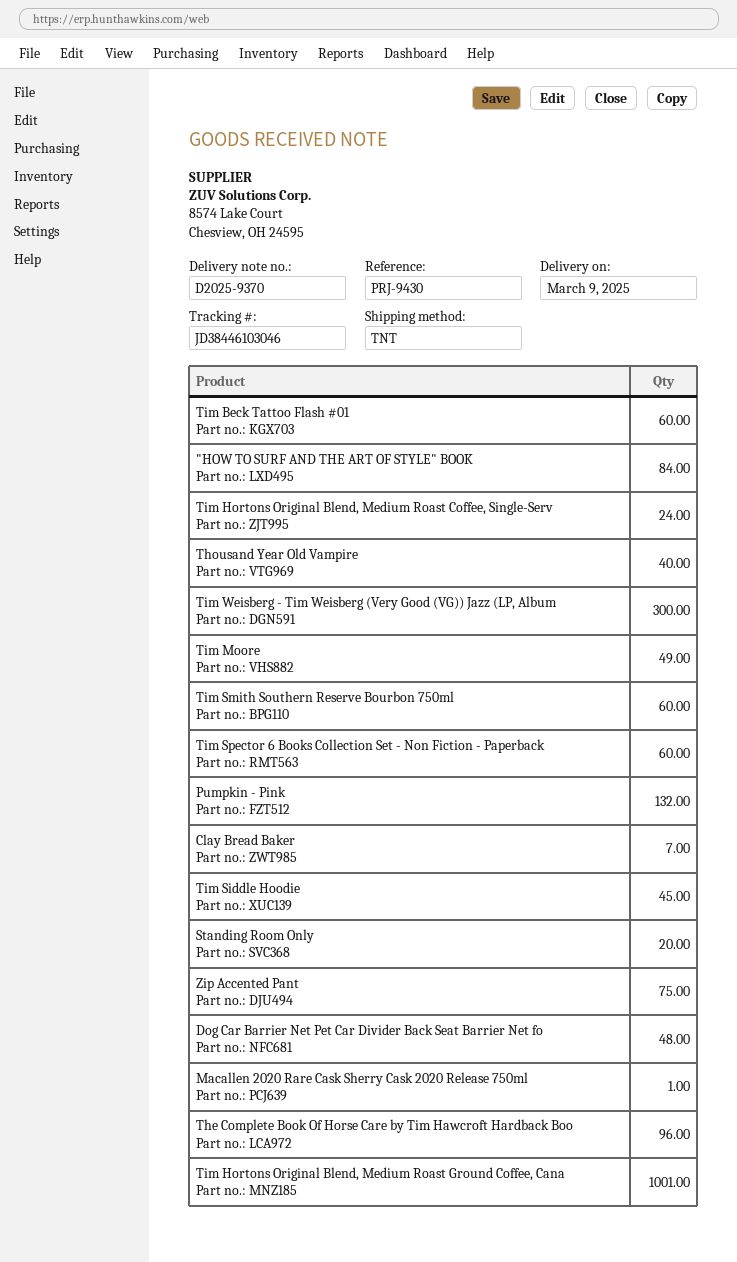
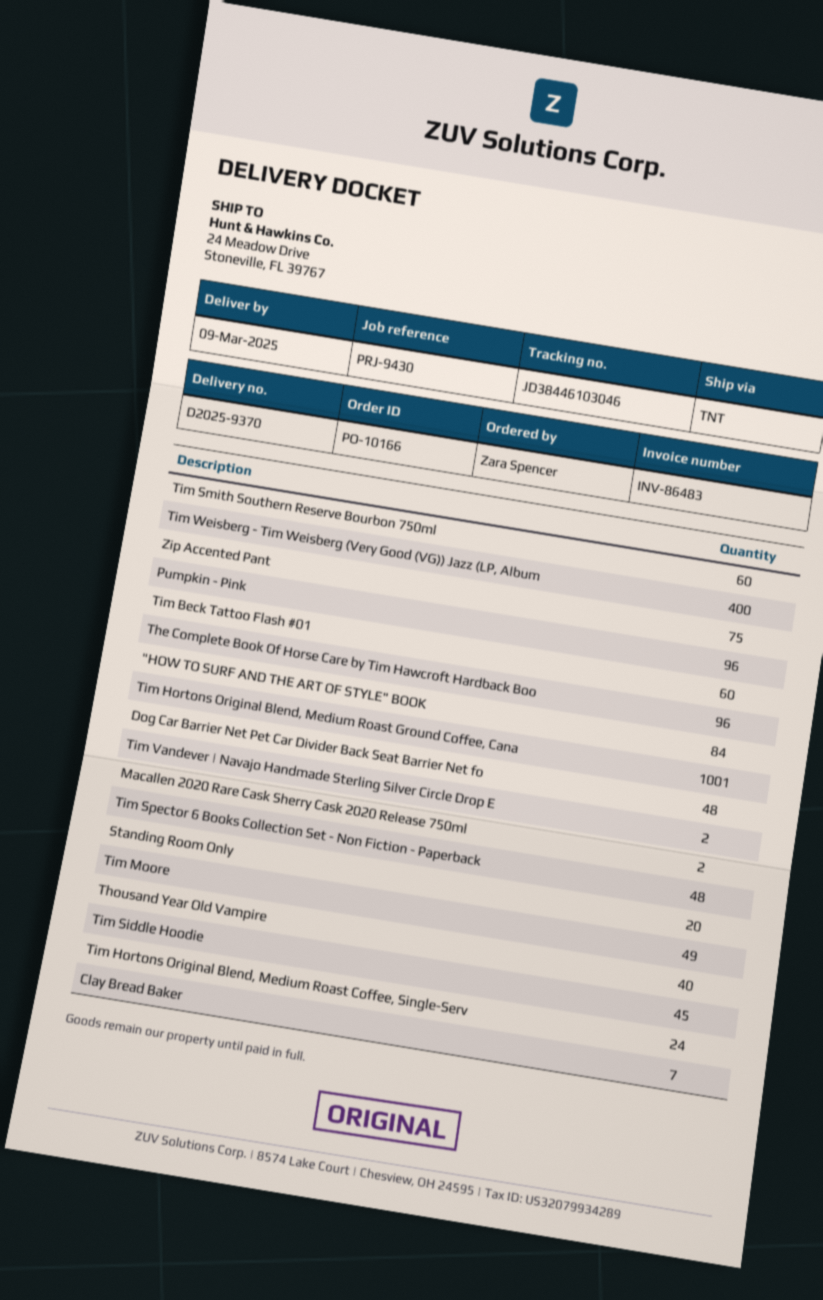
Tim Weisberg - Tim Weisberg (Very Good (VG)) Jazz (LP, Album: 300 -> 400
Tim Spector 6 Books Collection Set - Non Fiction - Paperback: 60 -> 48
Pumpkin - Pink: 132 -> 96
Macallen 2020 Rare Cask Sherry Cask 2020 Release 750ml: 1 -> 2
Tim Vandever | Navajo Handmade Sterling Silver Circle Drop E: none -> 2

